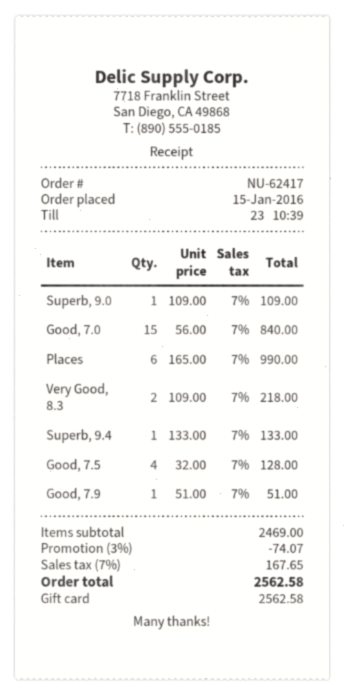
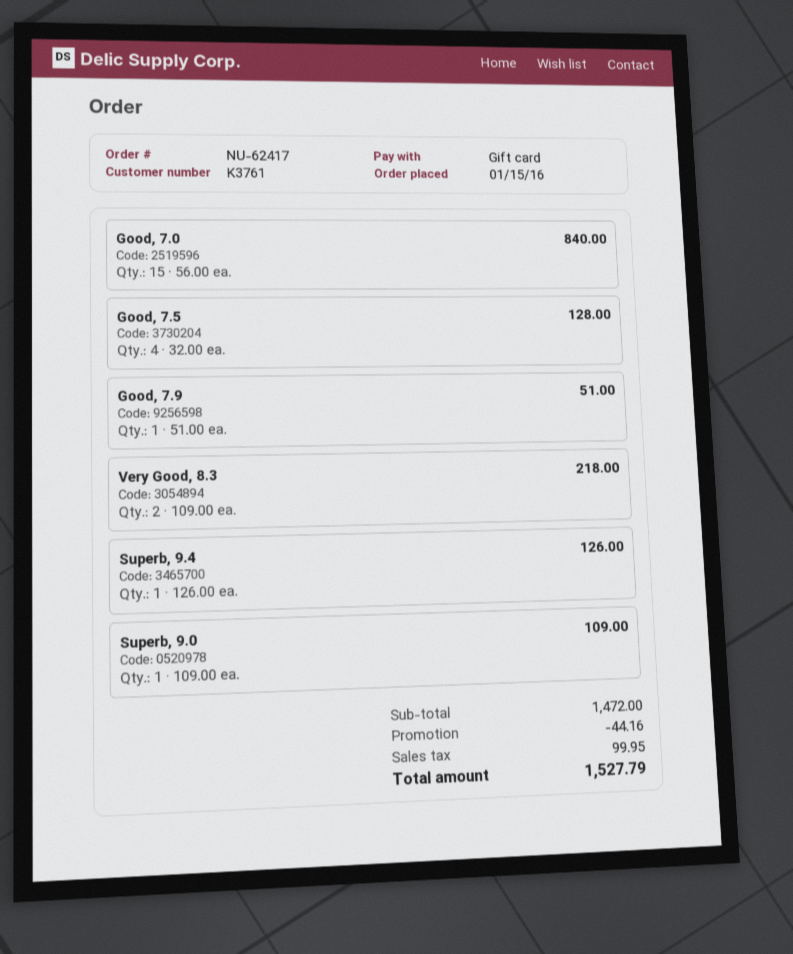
Places: 6 x 165.00 = 990.00 -> none
Superb, 9.4: 1 x 133.00 = 133.00 -> 1 x 126.00 = 126.00
subtotal: 2469.00 -> 1472.00
discount: 74.07 -> 44.16
tax: 167.65 -> 99.95
total: 2562.58 -> 1527.79

